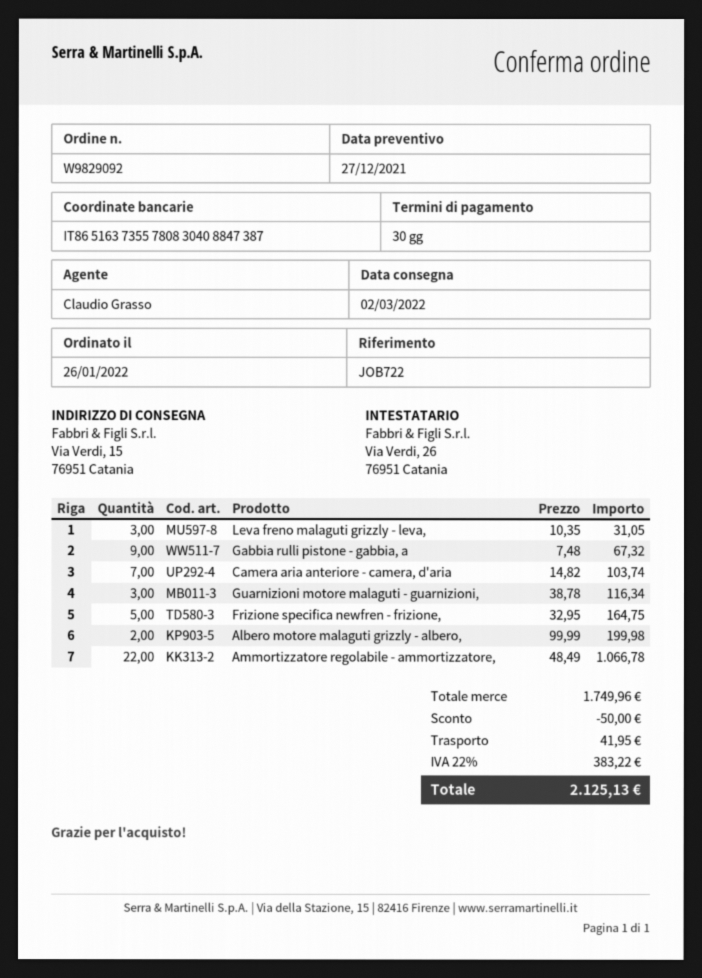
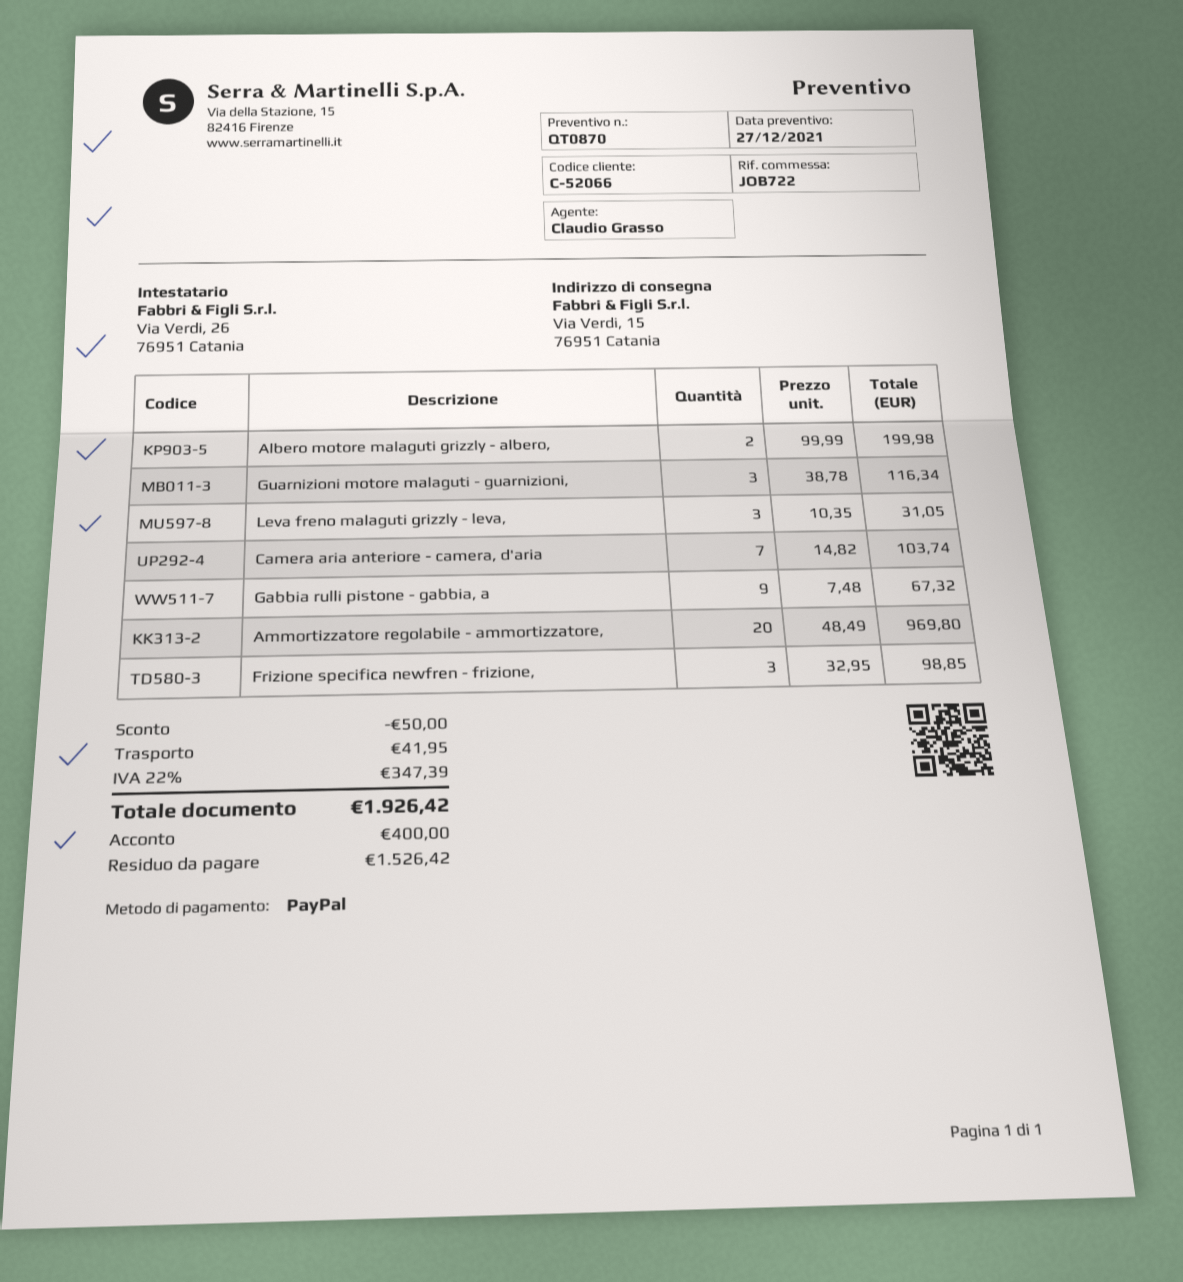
Frizione specifica newfren - frizione,: 5 x 32.95 = 164.75 -> 3 x 32.95 = 98.85
Ammortizzatore regolabile - ammortizzatore,: 22 x 48.49 = 1066.78 -> 20 x 48.49 = 969.80
tax: 22% = 383.22 -> 22% = 347.39
total: 2125.13 -> 1926.42

